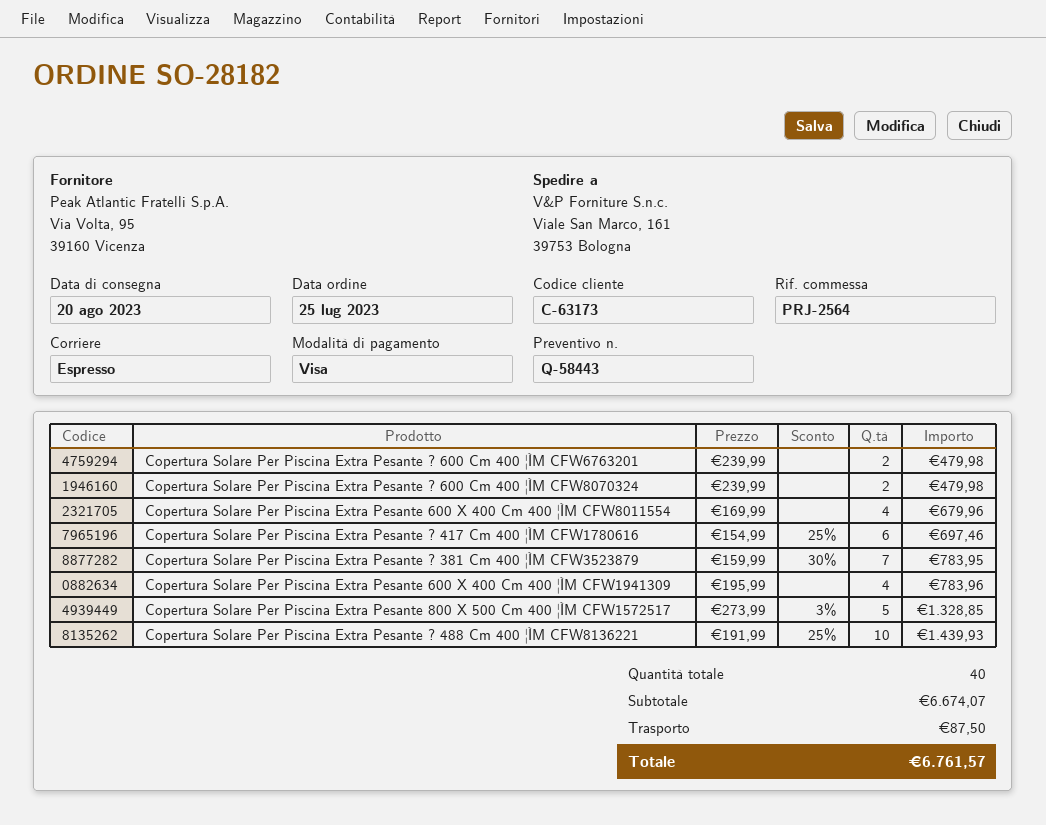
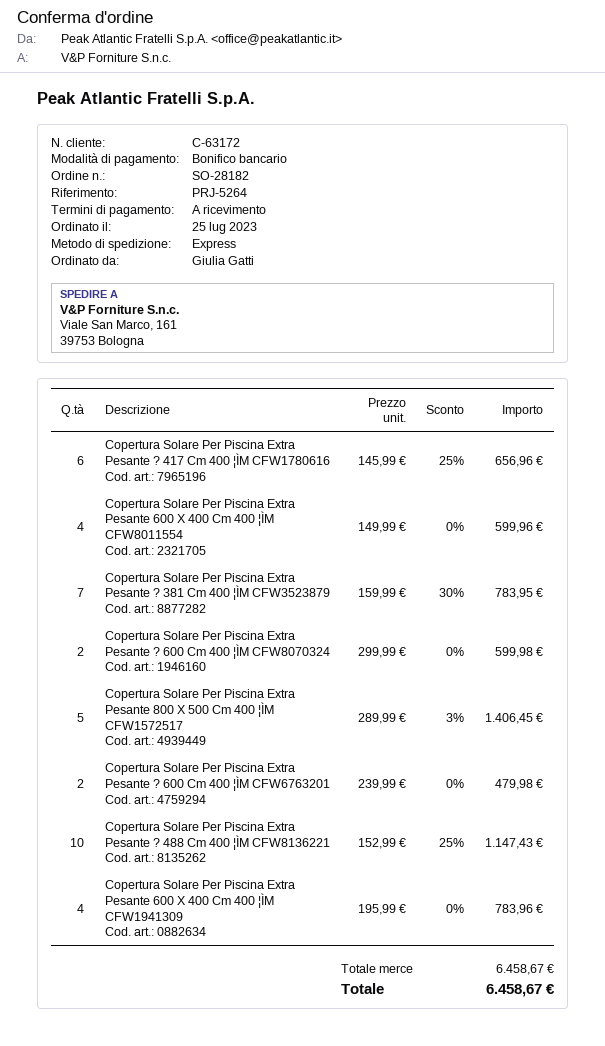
customer number: C-63173 -> C-63172
reference: PRJ-2564 -> PRJ-5264
payment method: Visa -> bank transfer
Copertura Solare Per Piscina Extra Pesante ? 600 Cm 400 ¦ÌM CFW8070324: 2 x 239.99 = 479.98 -> 2 x 299.99 = 599.98
Copertura Solare Per Piscina Extra Pesante 600 X 400 Cm 400 ¦ÌM CFW8011554: 4 x 169.99 = 679.96 -> 4 x 149.99 = 599.96
Copertura Solare Per Piscina Extra Pesante ? 417 Cm 400 ¦ÌM CFW1780616: 6 x 154.99 - 25% = 697.46 -> 6 x 145.99 - 25% = 656.96
Copertura Solare Per Piscina Extra Pesante 800 X 500 Cm 400 ¦ÌM CFW1572517: 5 x 273.99 - 3% = 1328.85 -> 5 x 289.99 - 3% = 1406.45
Copertura Solare Per Piscina Extra Pesante ? 488 Cm 400 ¦ÌM CFW8136221: 10 x 191.99 - 25% = 1439.93 -> 10 x 152.99 - 25% = 1147.43
subtotal: 6674.07 -> 6458.67
shipping: 87.50 -> none
total: 6761.57 -> 6458.67

